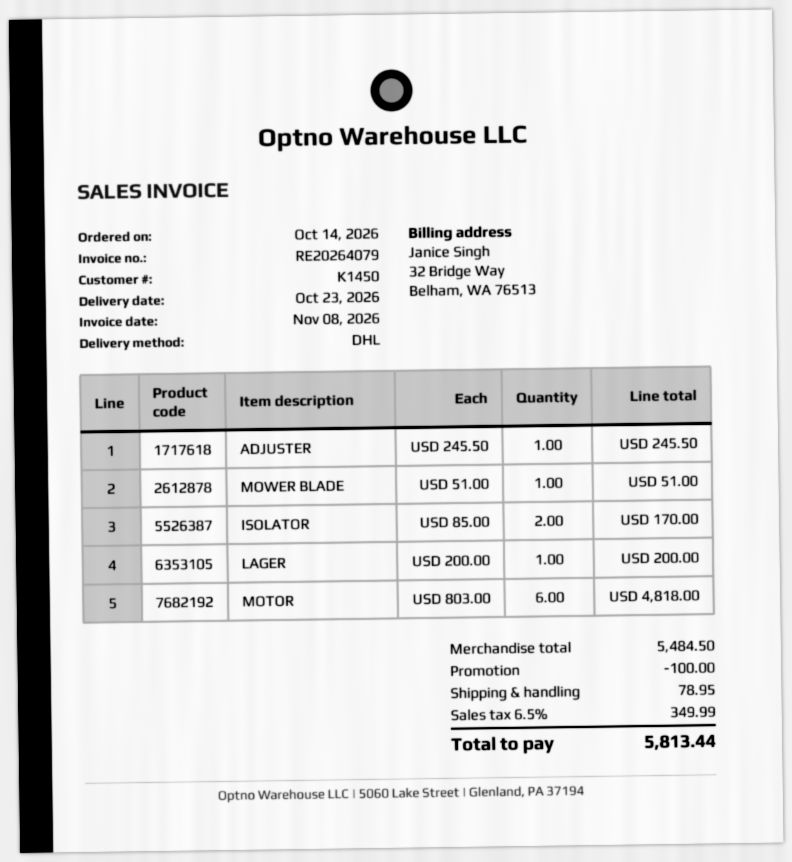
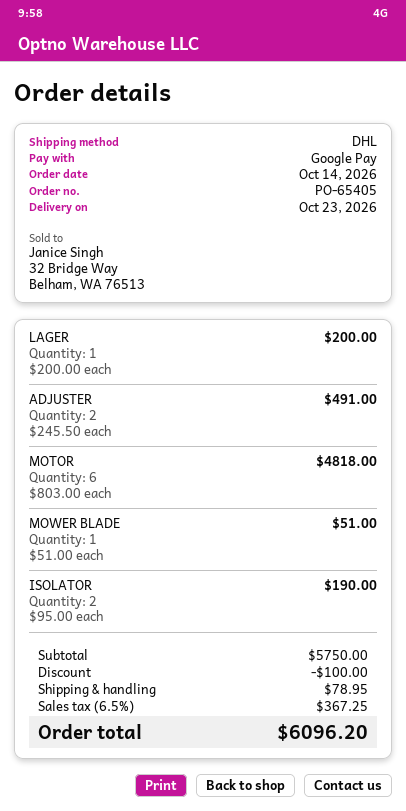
ADJUSTER: 1 x 245.50 = 245.50 -> 2 x 245.50 = 491.00
ISOLATOR: 2 x 85.00 = 170.00 -> 2 x 95.00 = 190.00
subtotal: 5484.50 -> 5750.00
tax: 6.5% = 349.99 -> 6.5% = 367.25
total: 5813.44 -> 6096.20

